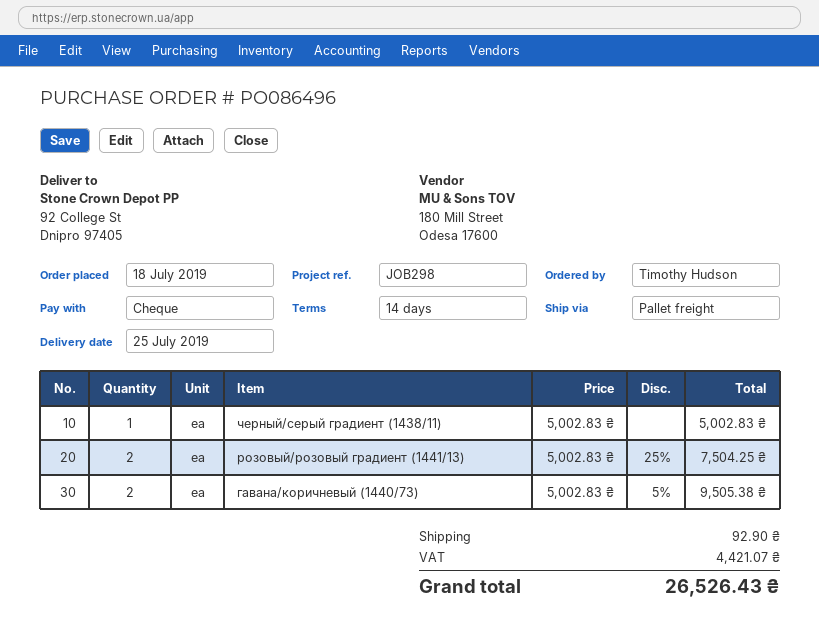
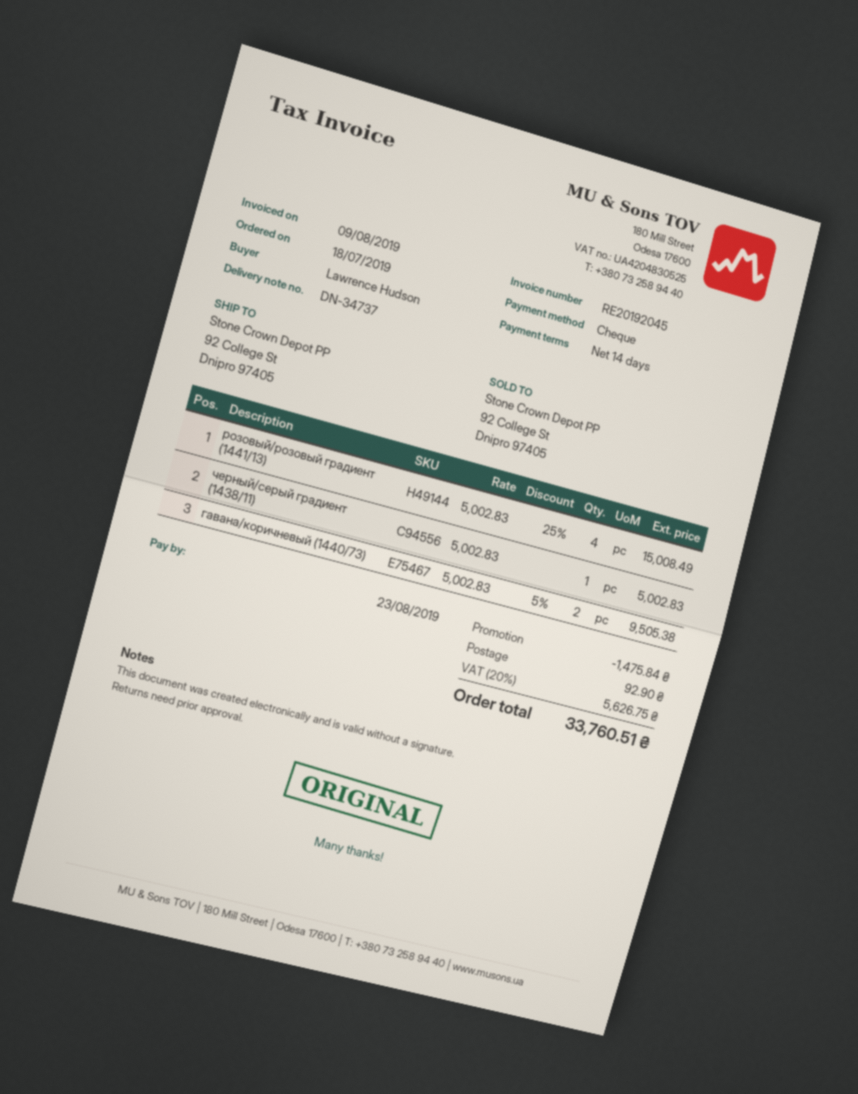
ordered by: Timothy Hudson -> Lawrence Hudson
розовый/розовый градиент (1441/13): 2 x 5002.83 - 25% = 7504.25 -> 4 x 5002.83 - 25% = 15008.49
discount: none -> 1475.84
tax: 4421.07 -> 5626.75
total: 26526.43 -> 33760.51

